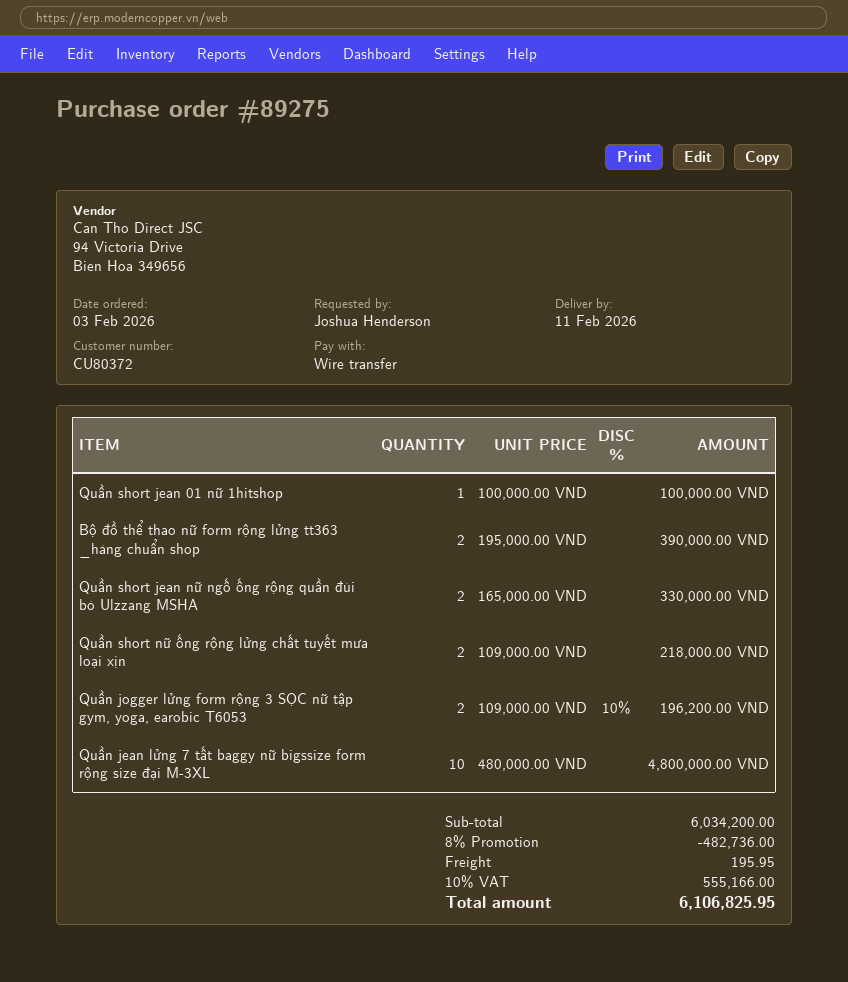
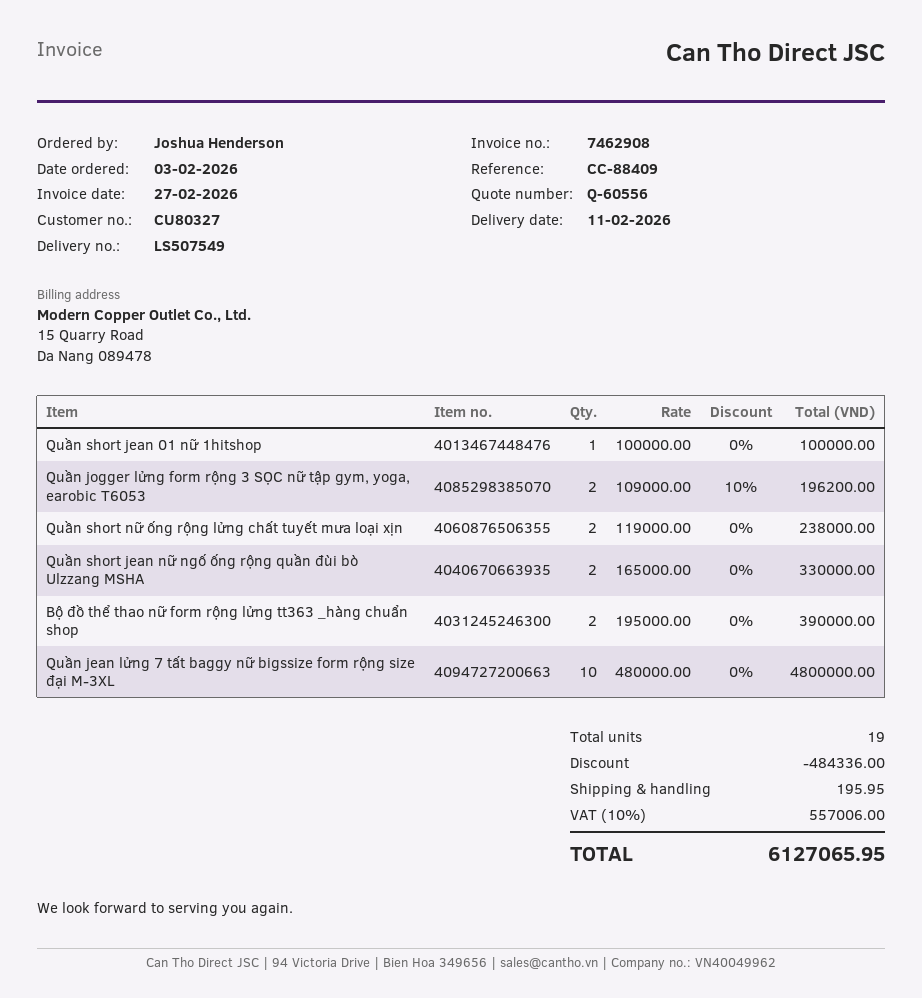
customer number: CU80372 -> CU80327
Quần short nữ ống rộng lửng chất tuyết mưa loại xịn: 2 x 109000.00 = 218000.00 -> 2 x 119000.00 = 238000.00
discount: 482736.00 -> 484336.00
tax: 10% = 555166.00 -> 10% = 557006.00
total: 6106825.95 -> 6127065.95

